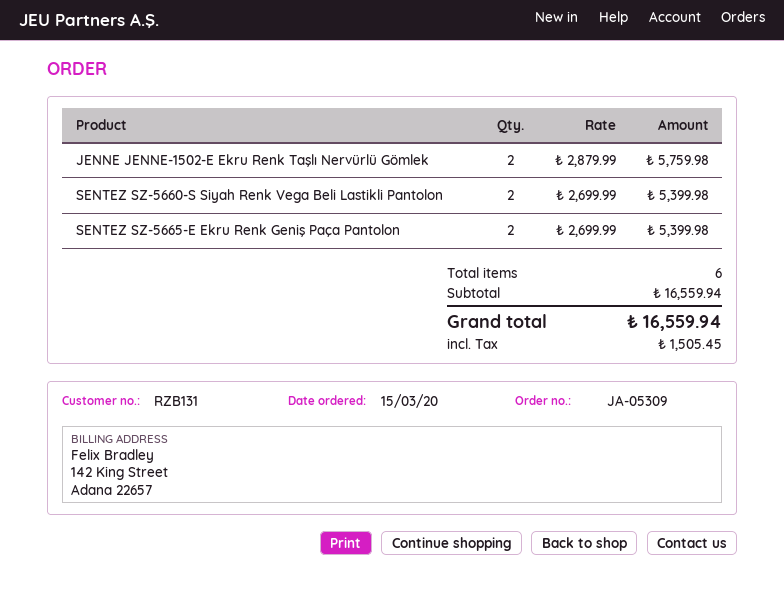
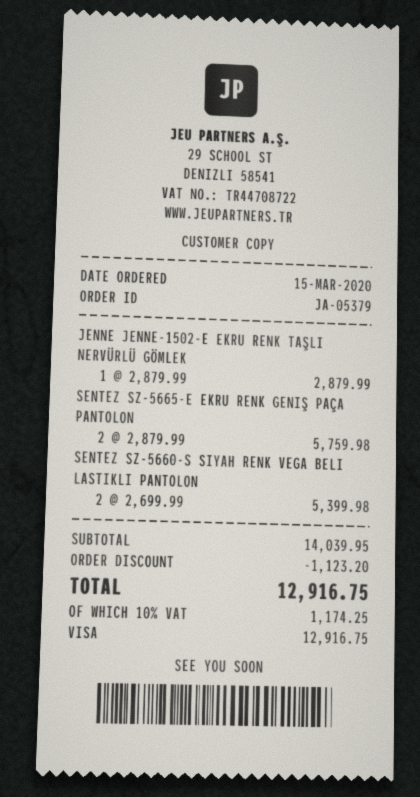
order number: JA-05309 -> JA-05379
JENNE JENNE-1502-E Ekru Renk Taşlı Nervürlü Gömlek: 2 x 2879.99 = 5759.98 -> 1 x 2879.99 = 2879.99
SENTEZ SZ-5665-E Ekru Renk Geniş Paça Pantolon: 2 x 2699.99 = 5399.98 -> 2 x 2879.99 = 5759.98
subtotal: 16559.94 -> 14039.95
discount: none -> 1123.20
tax: 1505.45 -> 1174.25
total: 16559.94 -> 12916.75

